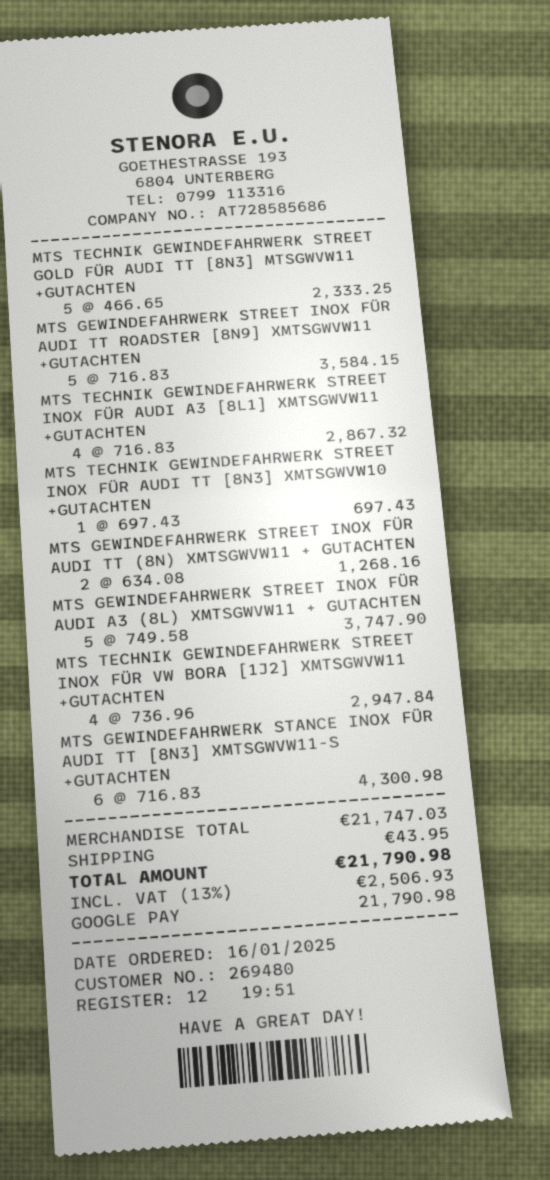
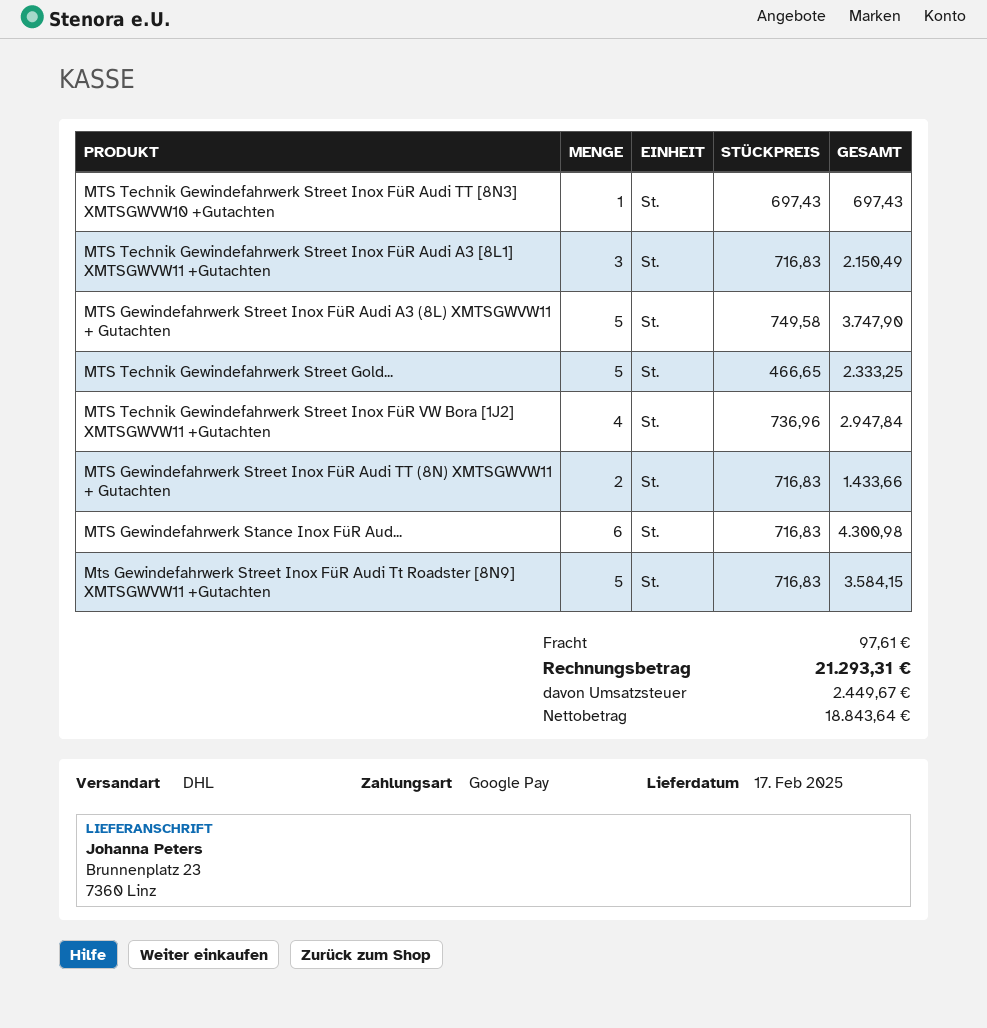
MTS TECHNIK GEWINDEFAHRWERK STREET INOX FÜR AUDI A3 [8L1] XMTSGWVW11 +GUTACHTEN: 4 x 716.83 = 2867.32 -> 3 x 716.83 = 2150.49
MTS GEWINDEFAHRWERK STREET INOX FÜR AUDI TT (8N) XMTSGWVW11 + GUTACHTEN: 2 x 634.08 = 1268.16 -> 2 x 716.83 = 1433.66
shipping: 43.95 -> 97.61
tax: 2506.93 -> 2449.67
total: 21790.98 -> 21293.31

